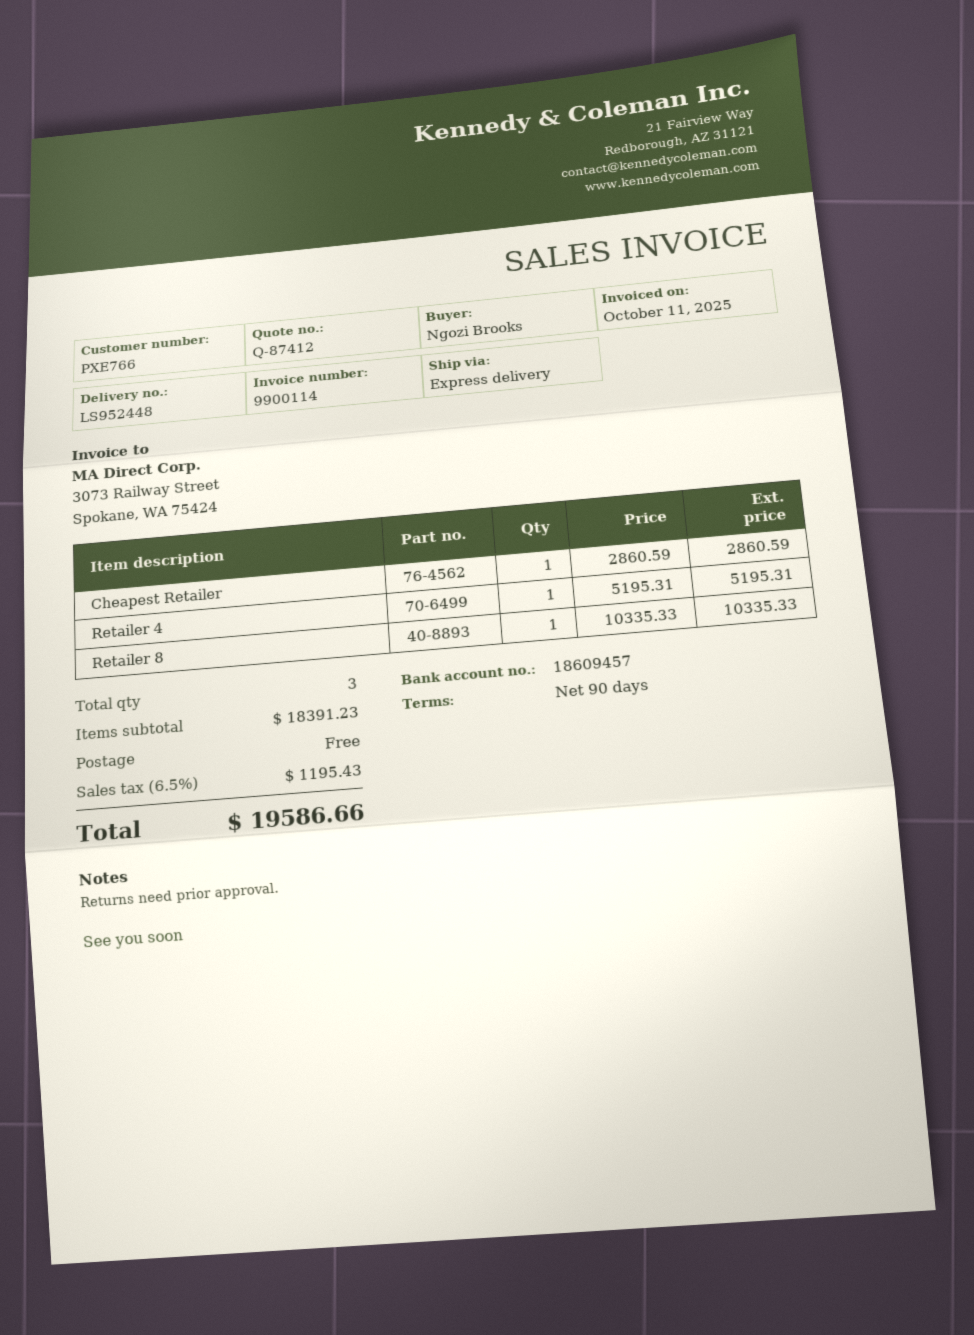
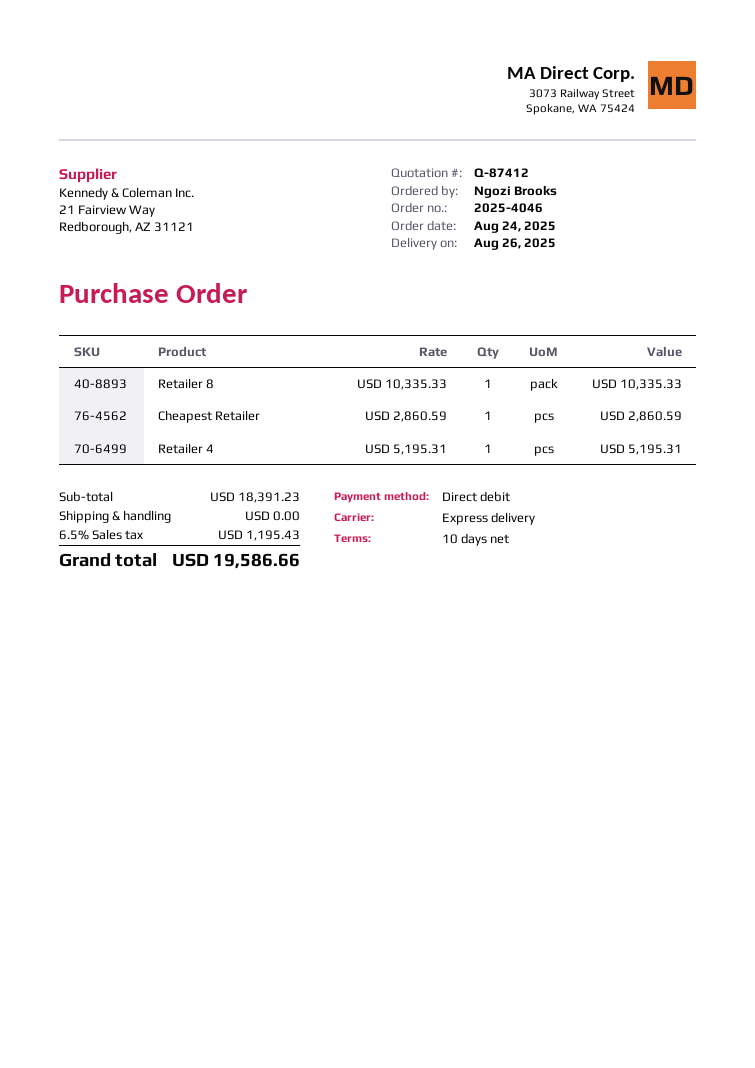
payment terms: 90 days -> 10 days

